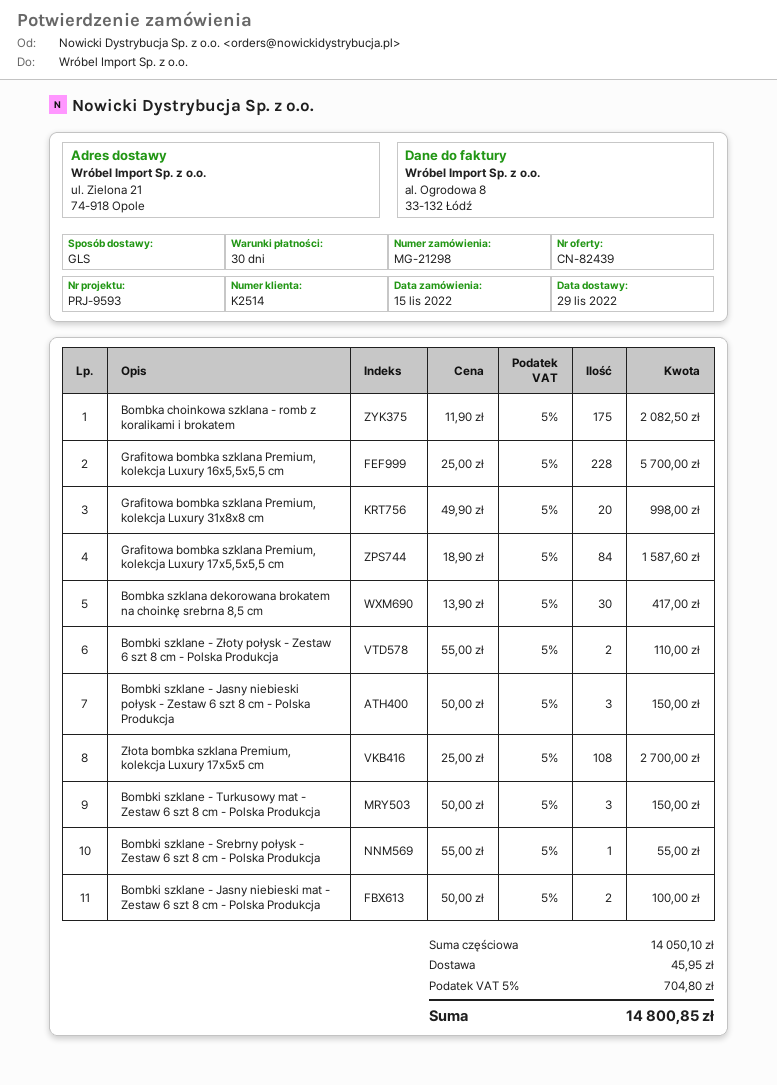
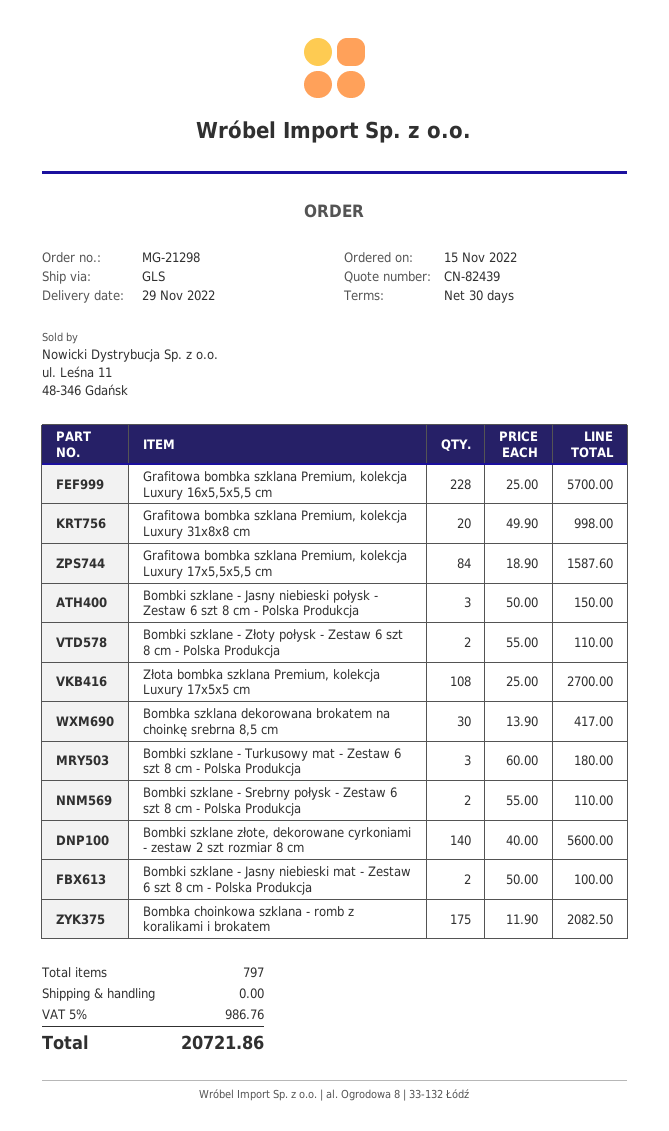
Bombki szklane - Turkusowy mat - Zestaw 6 szt 8 cm - Polska Produkcja: 3 x 50.00 = 150.00 -> 3 x 60.00 = 180.00
Bombki szklane - Srebrny połysk - Zestaw 6 szt 8 cm - Polska Produkcja: 1 x 55.00 = 55.00 -> 2 x 55.00 = 110.00
Bombki szklane złote, dekorowane cyrkoniami - zestaw 2 szt rozmiar 8 cm: none -> 140 x 40.00 = 5600.00
shipping: 45.95 -> 0.00
tax: 5% = 704.80 -> 5% = 986.76
total: 14800.85 -> 20721.86

